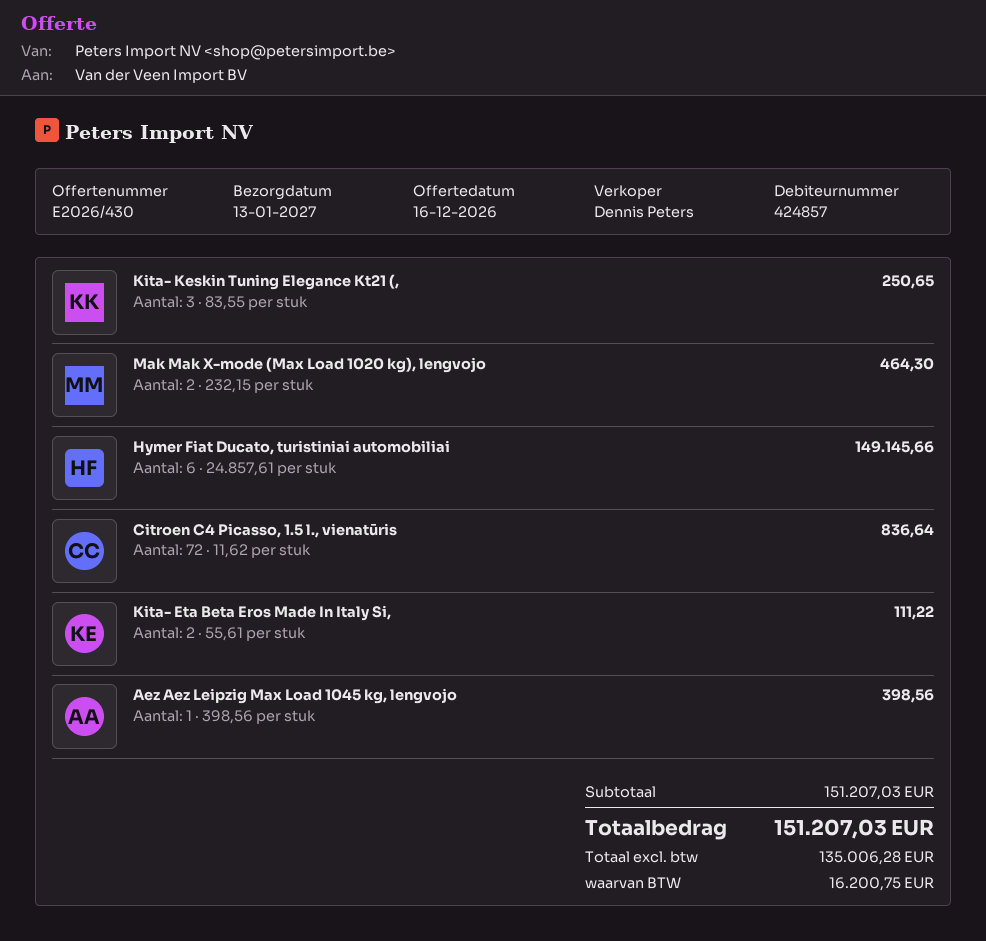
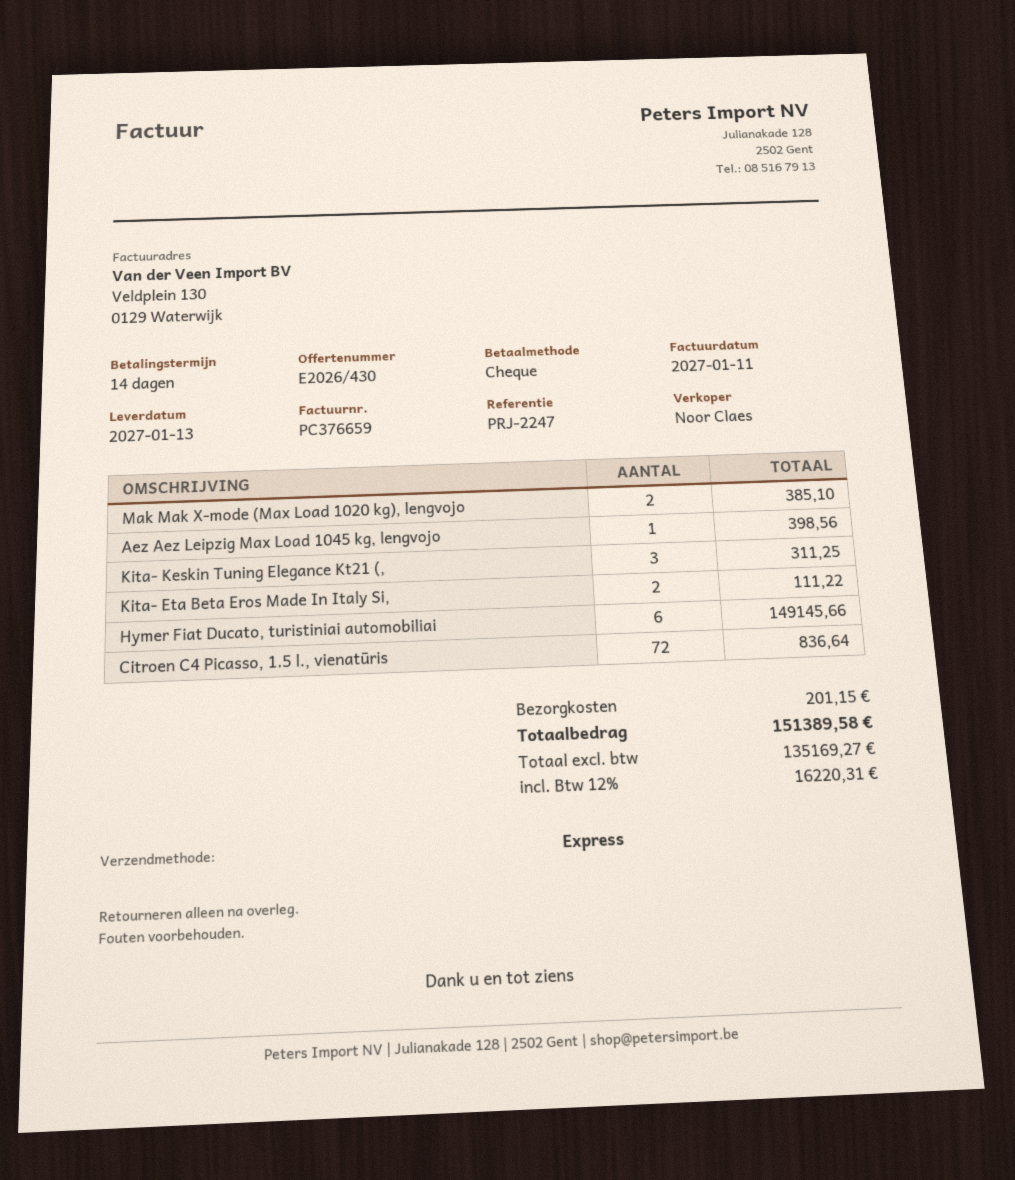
sales rep: Dennis Peters -> Noor Claes
Kita- Keskin Tuning Elegance Kt21 (,: 3 for 250.65 -> 3 for 311.25
Mak Mak X-mode (Max Load 1020 kg), lengvojo: 2 for 464.30 -> 2 for 385.10
shipping: none -> 201.15
net: 135006.28 -> 135169.27
tax: 16200.75 -> 16220.31
total: 151207.03 -> 151389.58

